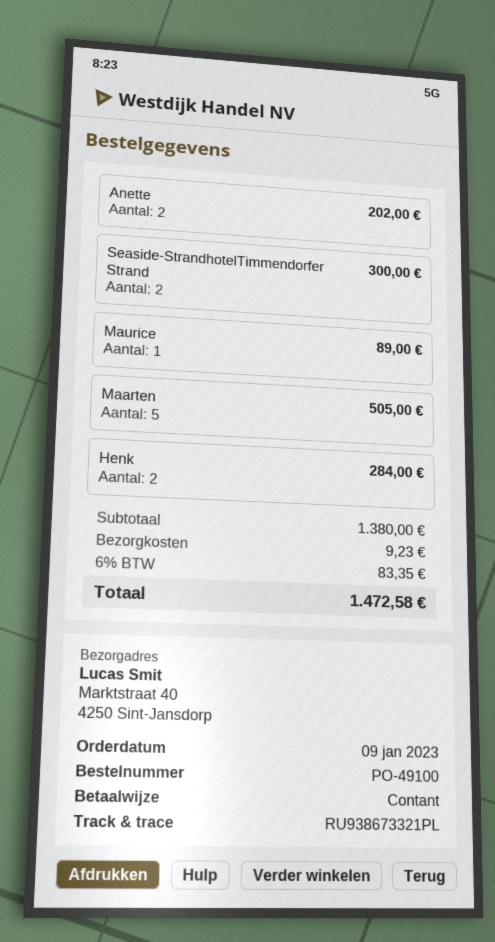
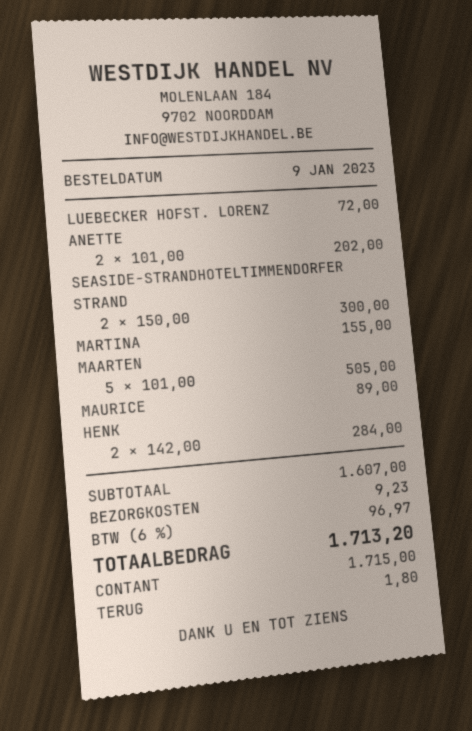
LUEBECKER HOFST. LORENZ: none -> 1 for 72.00
MARTINA: none -> 1 for 155.00
subtotal: 1380.00 -> 1607.00
tax: 6% = 83.35 -> 6% = 96.97
total: 1472.58 -> 1713.20

